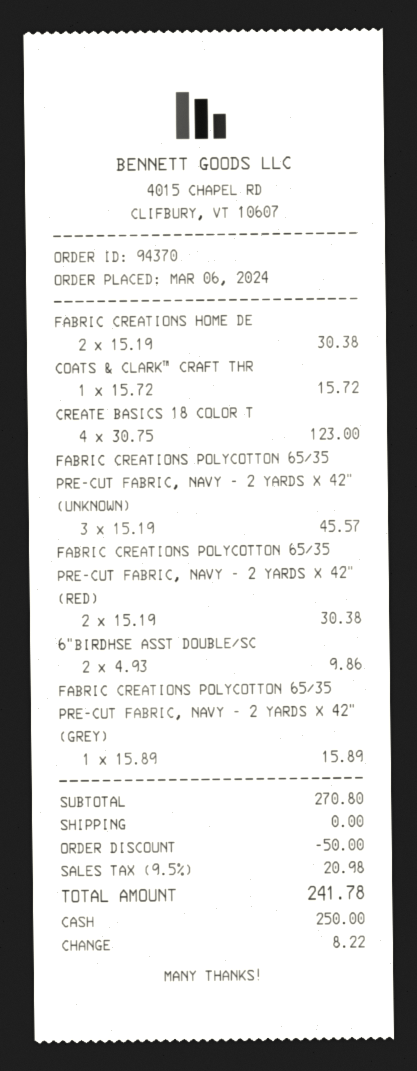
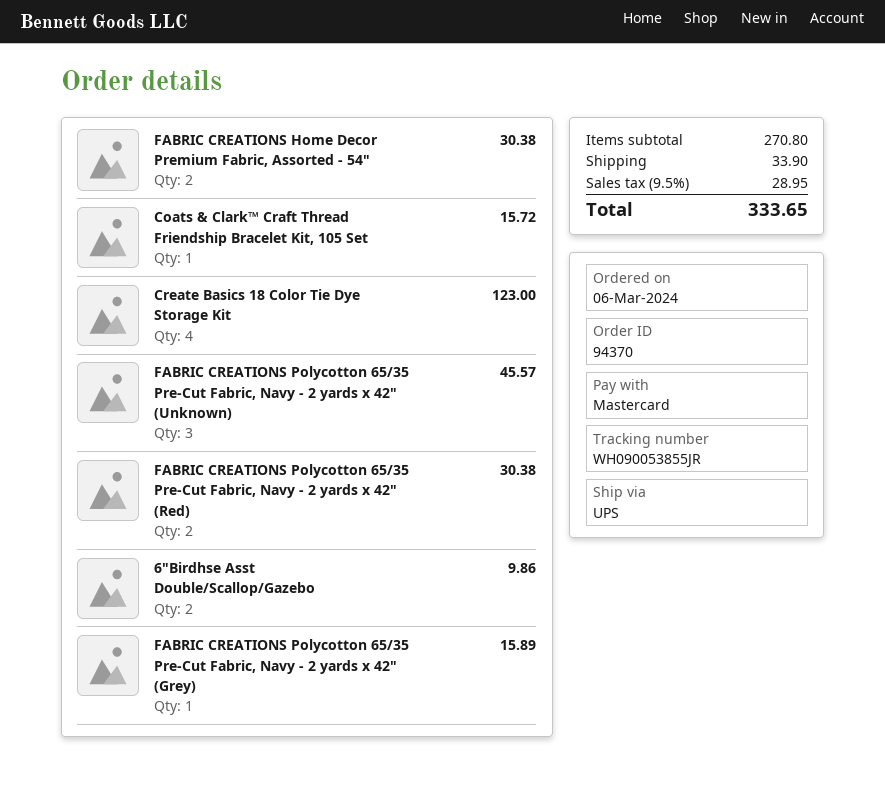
payment method: cash -> Mastercard
discount: 50.00 -> none
shipping: 0.00 -> 33.90
tax: 9.5% = 20.98 -> 9.5% = 28.95
total: 241.78 -> 333.65

